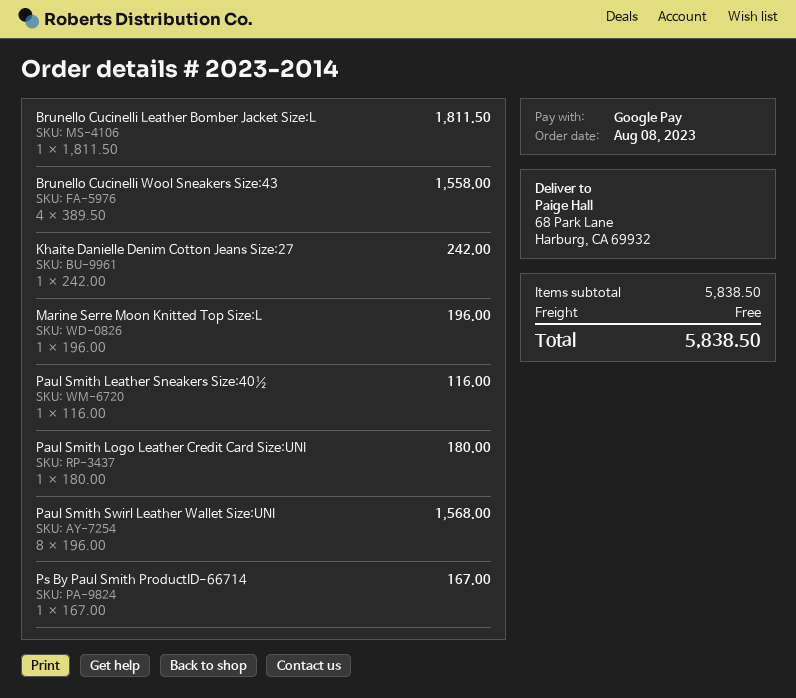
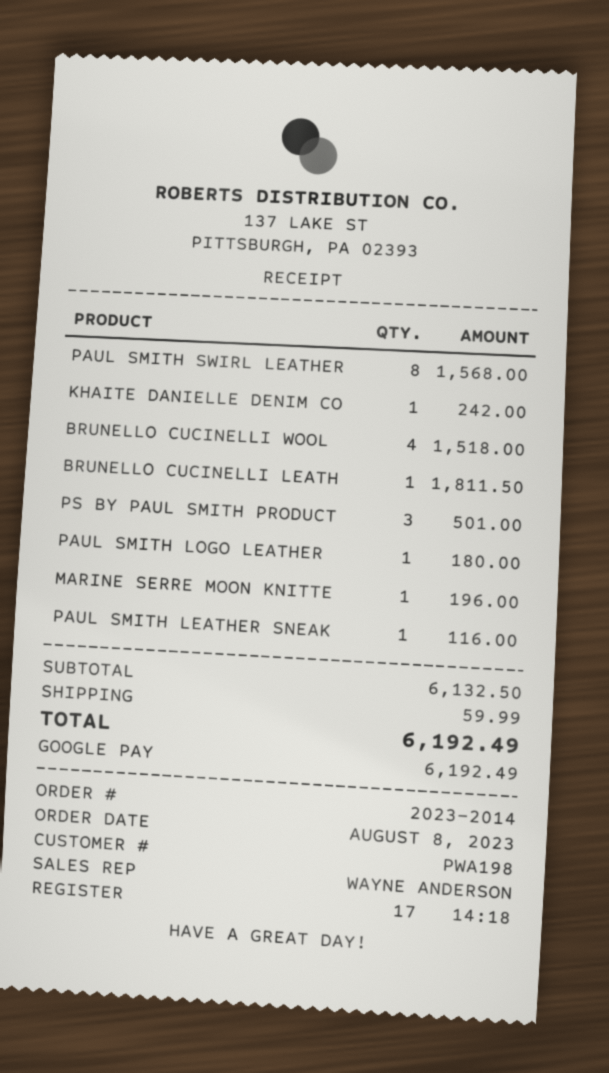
Brunello Cucinelli Wool Sneakers Size:43: 4 for 1558.00 -> 4 for 1518.00
Ps By Paul Smith ProductID-66714: 1 for 167.00 -> 3 for 501.00
subtotal: 5838.50 -> 6132.50
shipping: 0.00 -> 59.99
total: 5838.50 -> 6192.49

